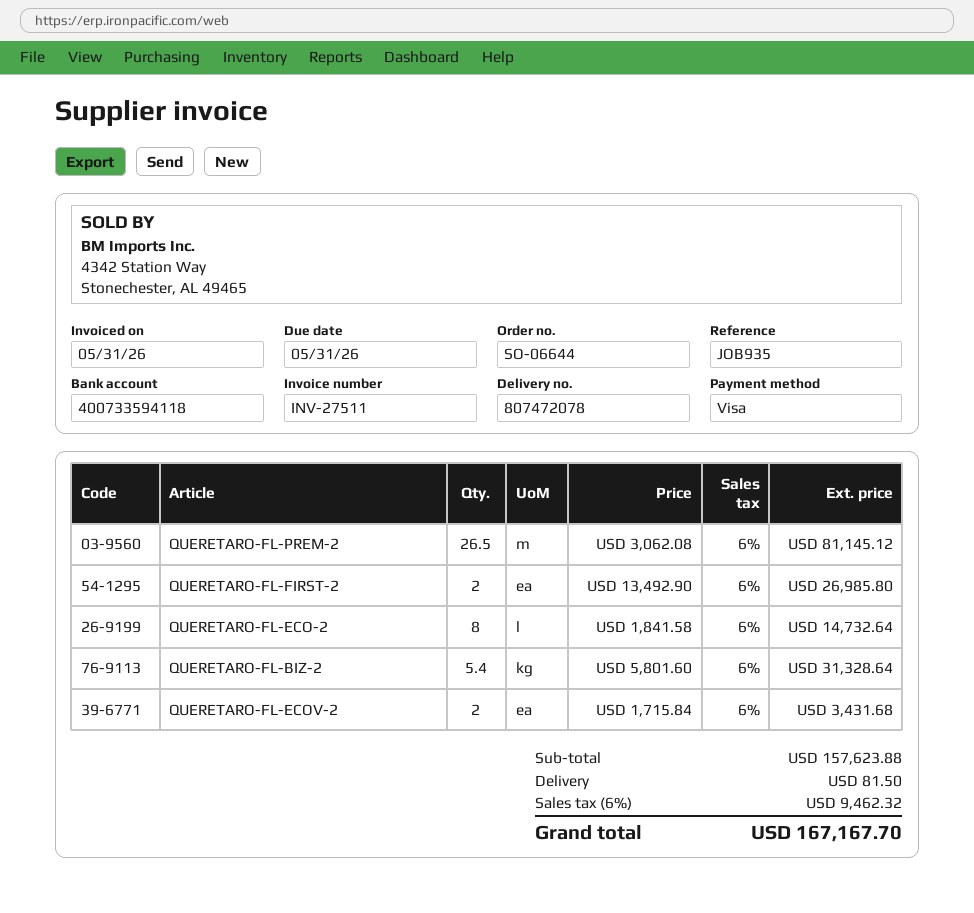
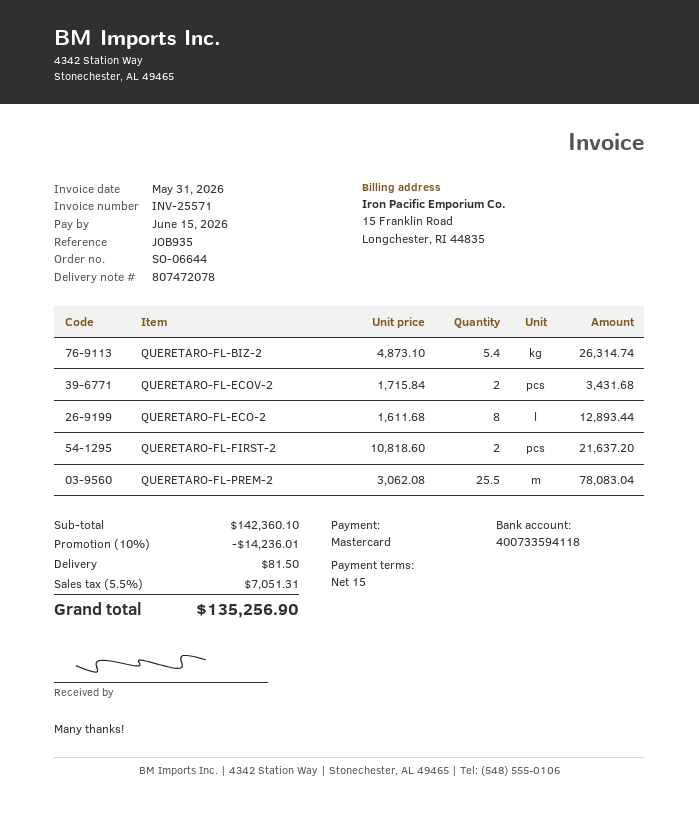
invoice number: INV-27511 -> INV-25571
due date: 2026-05-31 -> 2026-06-15
payment method: Visa -> Mastercard
QUERETARO-FL-PREM-2: 26.5 x 3062.08 = 81145.12 -> 25.5 x 3062.08 = 78083.04
QUERETARO-FL-FIRST-2: 2 x 13492.90 = 26985.80 -> 2 x 10818.60 = 21637.20
QUERETARO-FL-ECO-2: 8 x 1841.58 = 14732.64 -> 8 x 1611.68 = 12893.44
QUERETARO-FL-BIZ-2: 5.4 x 5801.60 = 31328.64 -> 5.4 x 4873.10 = 26314.74
subtotal: 157623.88 -> 142360.10
discount: none -> 10% = 14236.01
tax: 6% = 9462.32 -> 5.5% = 7051.31
total: 167167.70 -> 135256.90

